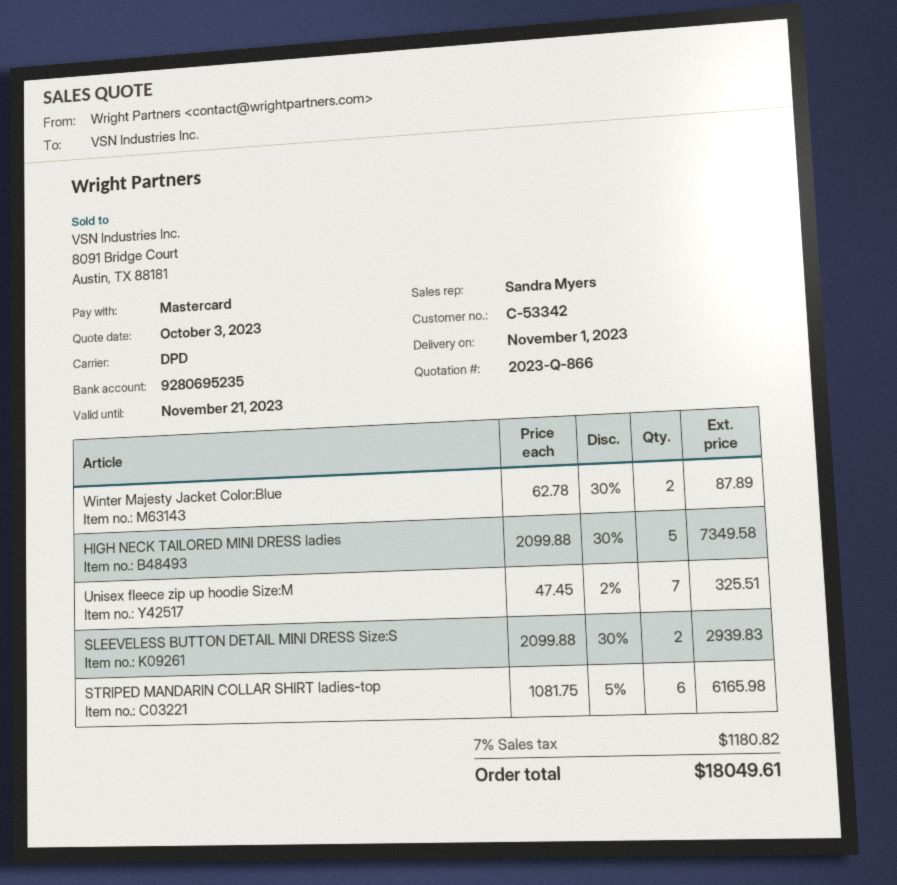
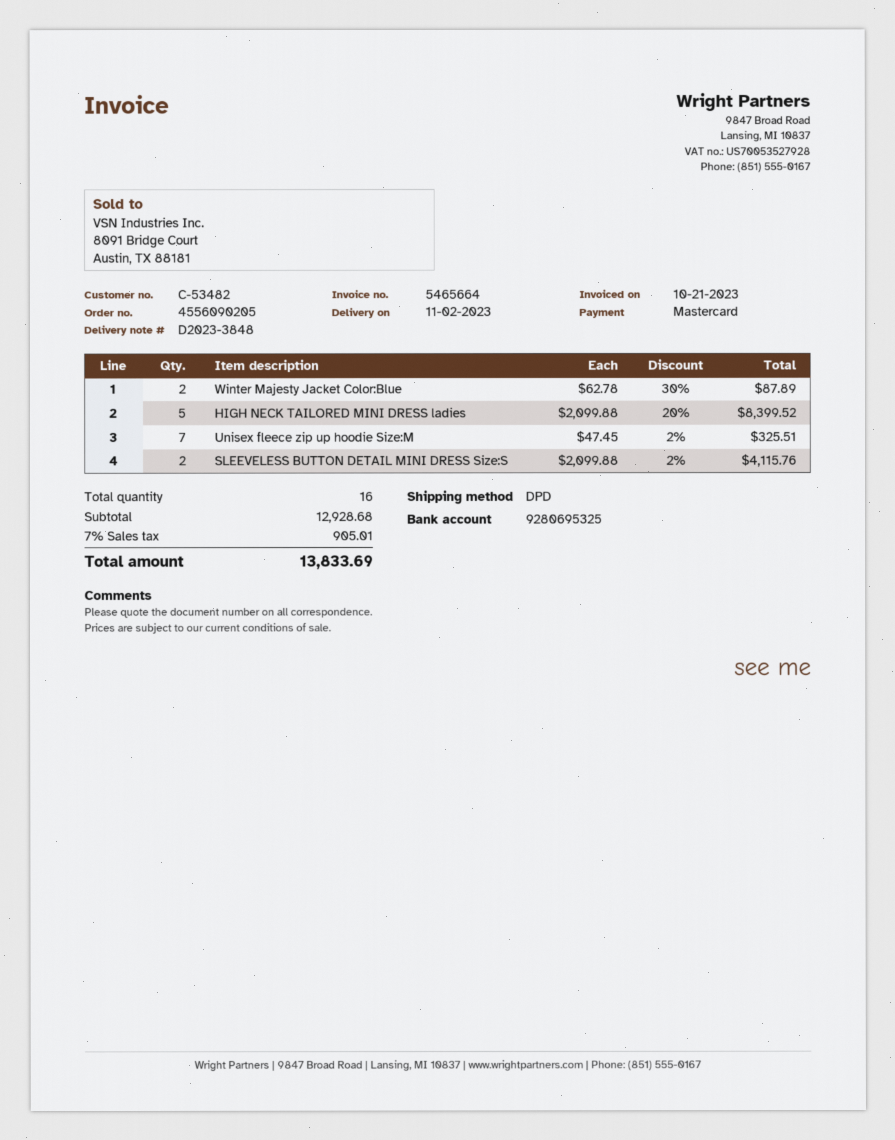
delivery date: 2023-11-01 -> 2023-11-02
customer number: C-53342 -> C-53482
bank account: 9280695235 -> 9280695325
HIGH NECK TAILORED MINI DRESS ladies: 5 x 2099.88 - 30% = 7349.58 -> 5 x 2099.88 - 20% = 8399.52
SLEEVELESS BUTTON DETAIL MINI DRESS Size:S: 2 x 2099.88 - 30% = 2939.83 -> 2 x 2099.88 - 2% = 4115.76
STRIPED MANDARIN COLLAR SHIRT ladies-top: 6 x 1081.75 - 5% = 6165.98 -> none
tax: 7% = 1180.82 -> 7% = 905.01
total: 18049.61 -> 13833.69

